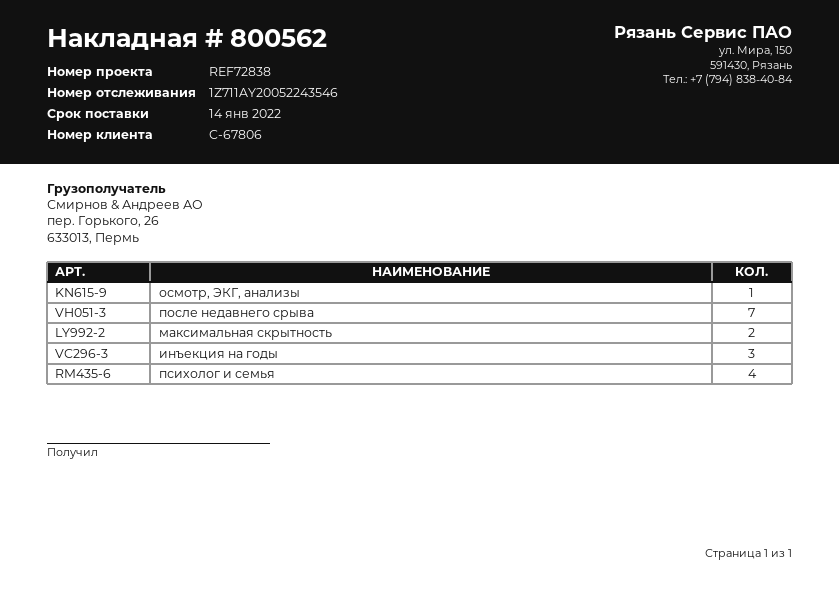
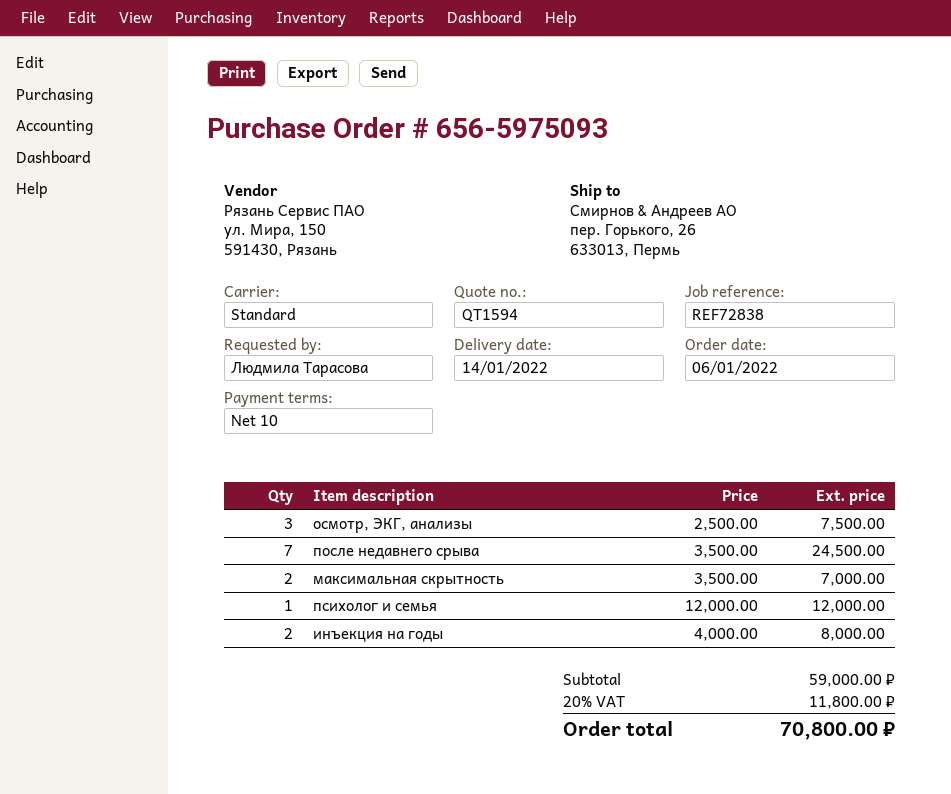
осмотр, ЭКГ, анализы: 1 -> 3
инъекция на годы: 3 -> 2
психолог и семья: 4 -> 1

